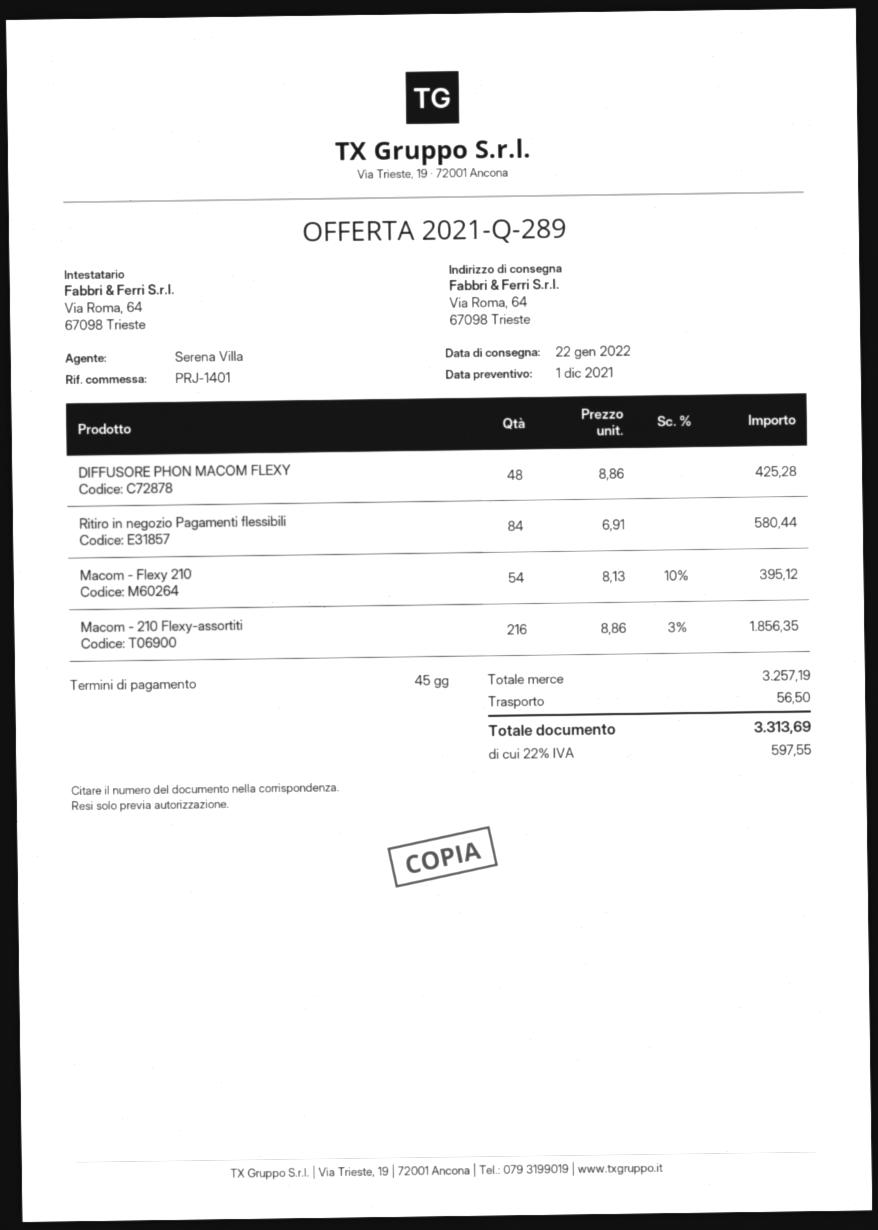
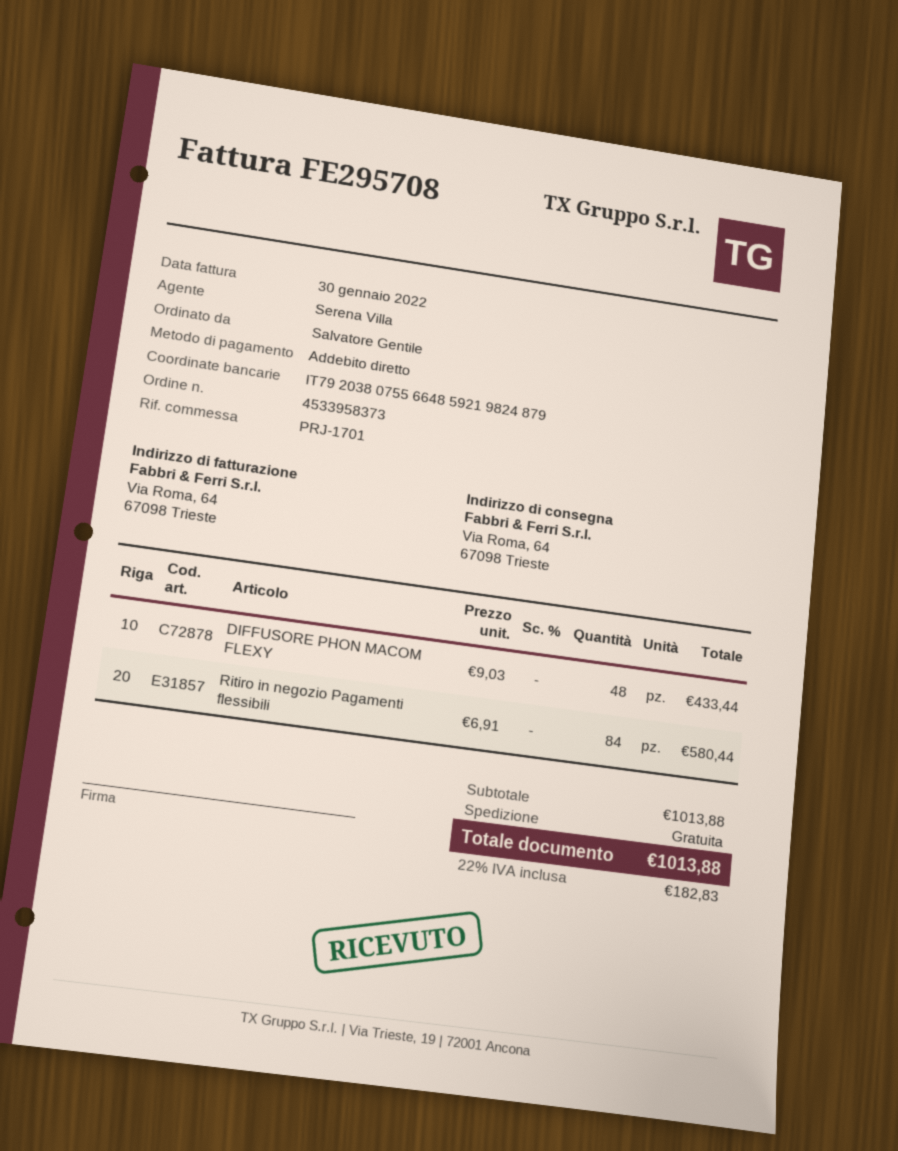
reference: PRJ-1401 -> PRJ-1701
DIFFUSORE PHON MACOM FLEXY: 48 x 8.86 = 425.28 -> 48 x 9.03 = 433.44
Macom - Flexy 210: 54 x 8.13 - 10% = 395.12 -> none
Macom - 210 Flexy-assortiti: 216 x 8.86 - 3% = 1856.35 -> none
subtotal: 3257.19 -> 1013.88
shipping: 56.50 -> 0.00
tax: 22% = 597.55 -> 22% = 182.83
total: 3313.69 -> 1013.88

